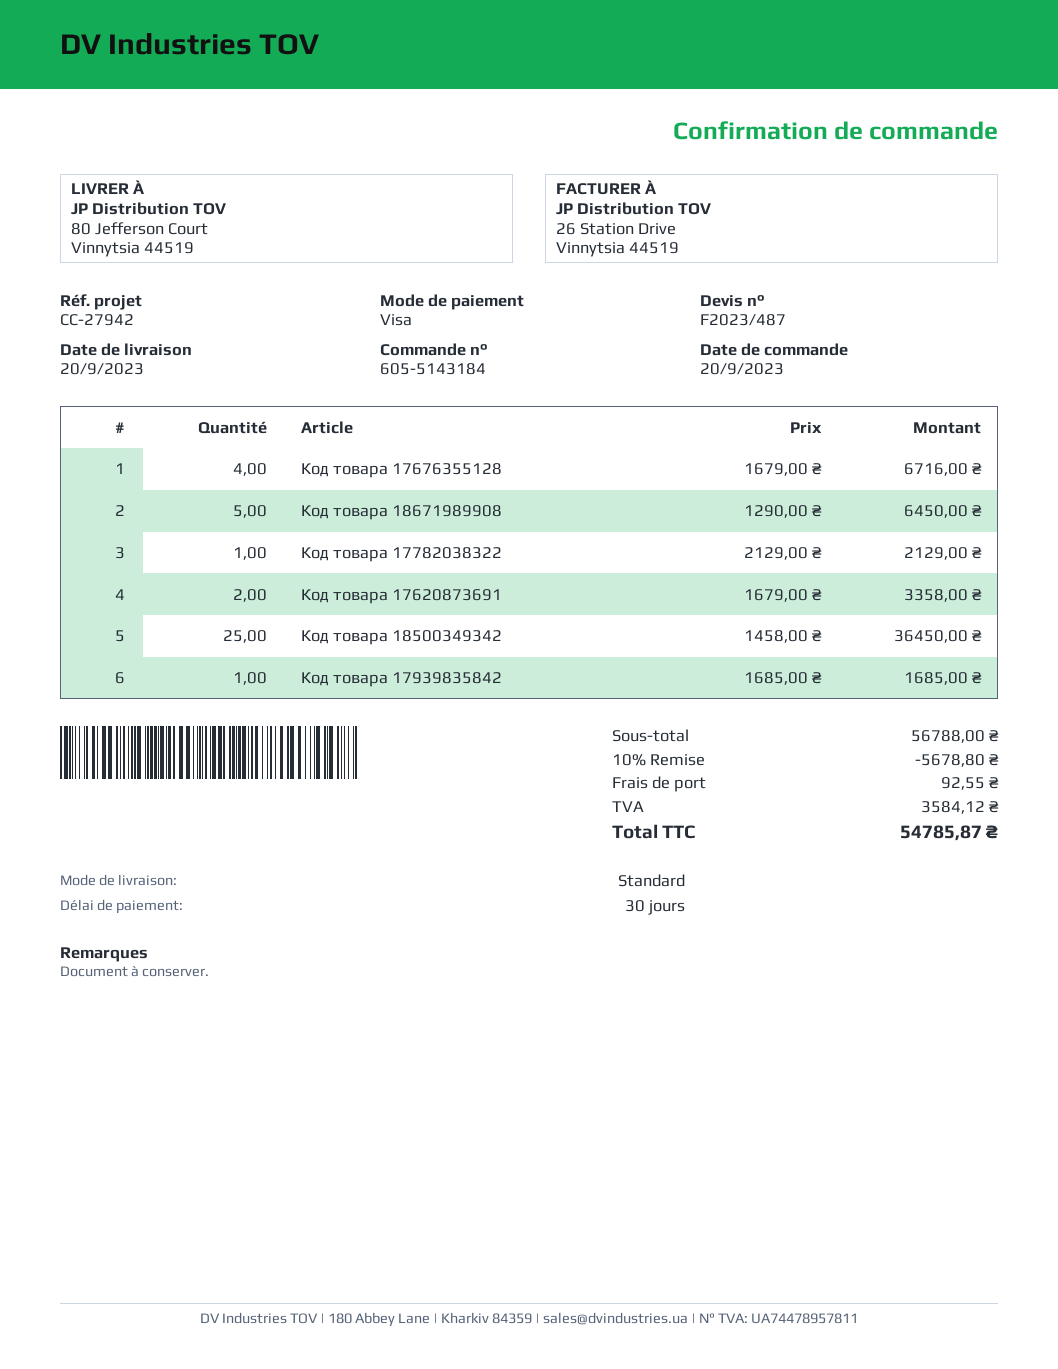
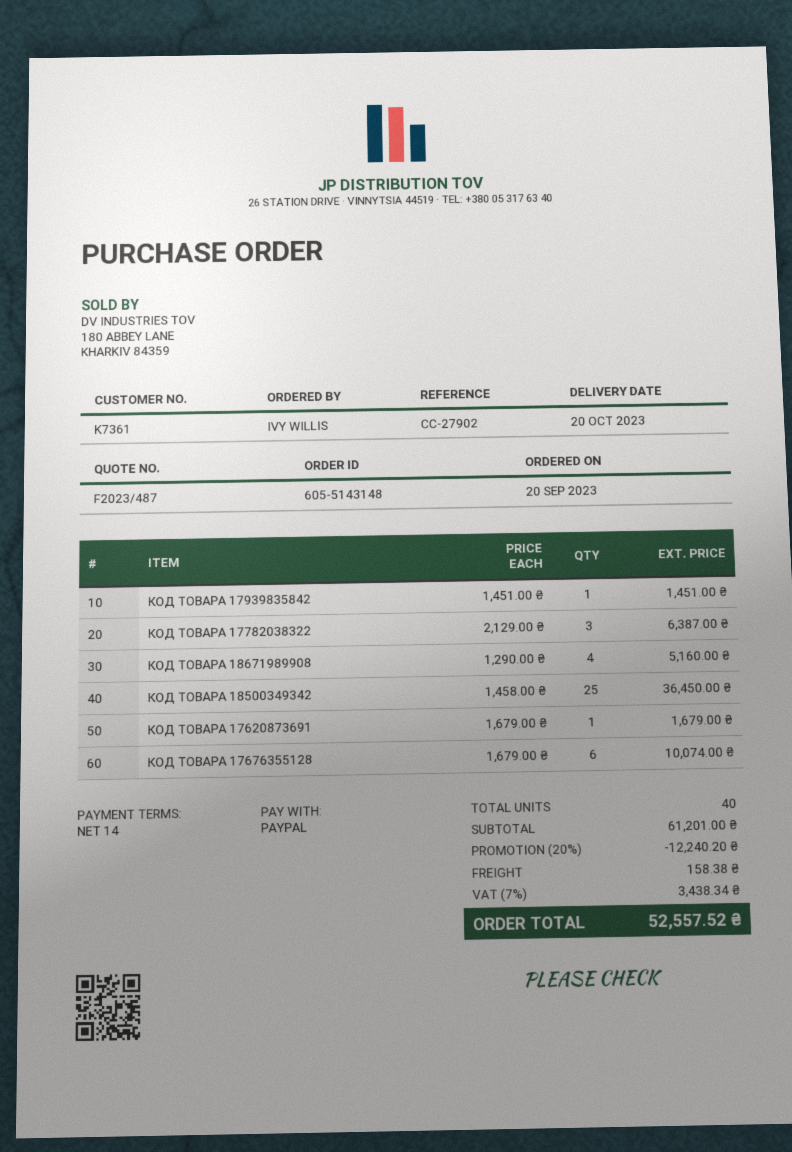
order number: 605-5143184 -> 605-5143148
delivery date: 2023-09-20 -> 2023-10-20
payment terms: 30 days -> 14 days
reference: CC-27942 -> CC-27902
payment method: Visa -> PayPal
Код товара 17676355128: 4 x 1679.00 = 6716.00 -> 6 x 1679.00 = 10074.00
Код товара 18671989908: 5 x 1290.00 = 6450.00 -> 4 x 1290.00 = 5160.00
Код товара 17782038322: 1 x 2129.00 = 2129.00 -> 3 x 2129.00 = 6387.00
Код товара 17620873691: 2 x 1679.00 = 3358.00 -> 1 x 1679.00 = 1679.00
Код товара 17939835842: 1 x 1685.00 = 1685.00 -> 1 x 1451.00 = 1451.00
subtotal: 56788.00 -> 61201.00
discount: 10% = 5678.80 -> 20% = 12240.20
shipping: 92.55 -> 158.38
tax: 3584.12 -> 3438.34
total: 54785.87 -> 52557.52

